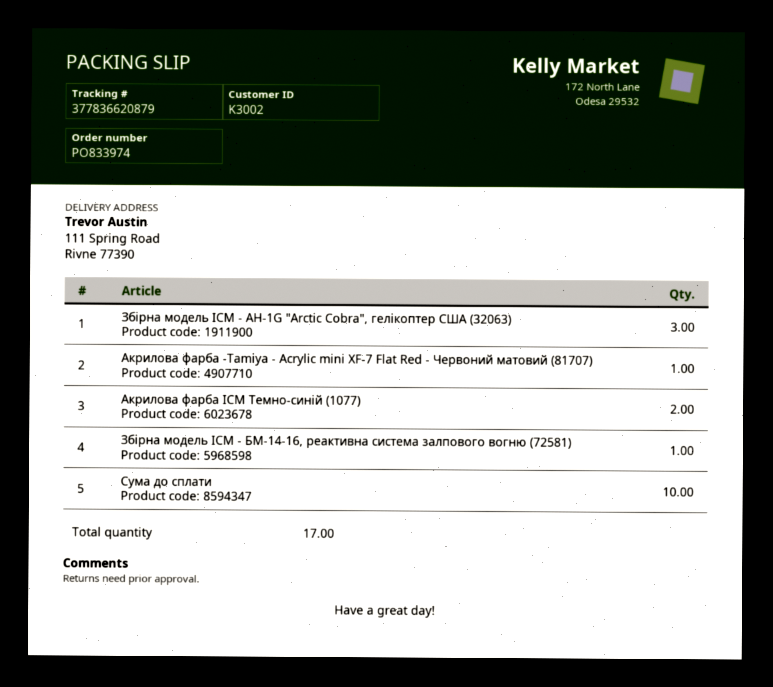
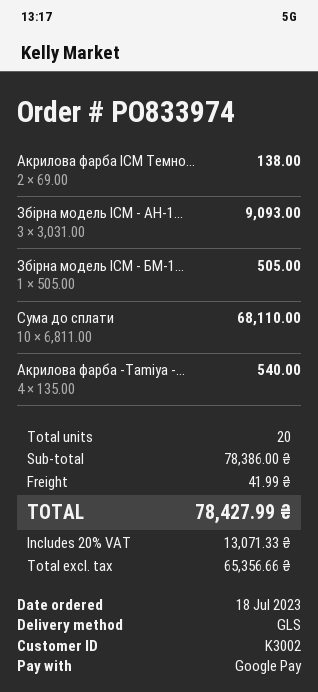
Акрилова фарба -Tamiya - Acrylic mini XF-7 Flat Red - Червоний матовий (81707): 1 -> 4
total quantity: 17 -> 20

